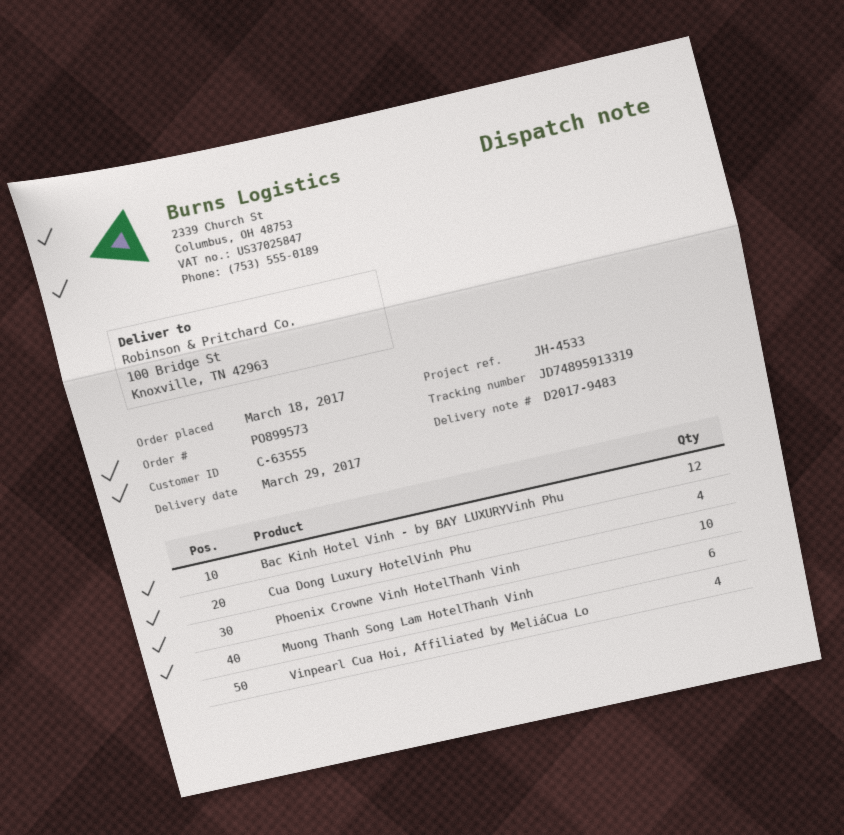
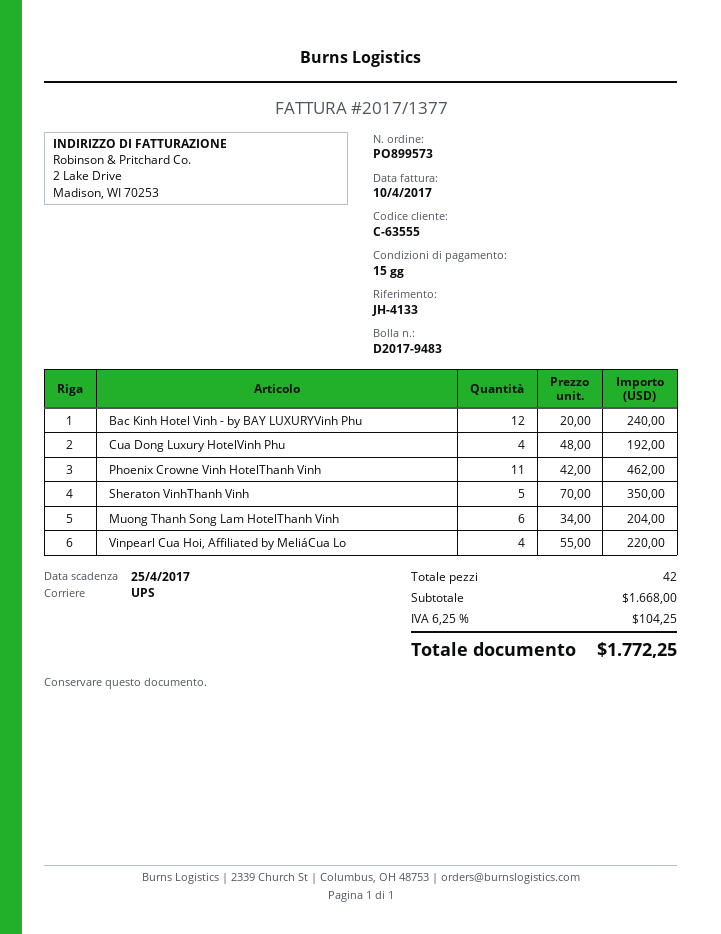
reference: JH-4533 -> JH-4133
Phoenix Crowne Vinh HotelThanh Vinh: 10 -> 11
Sheraton VinhThanh Vinh: none -> 5

